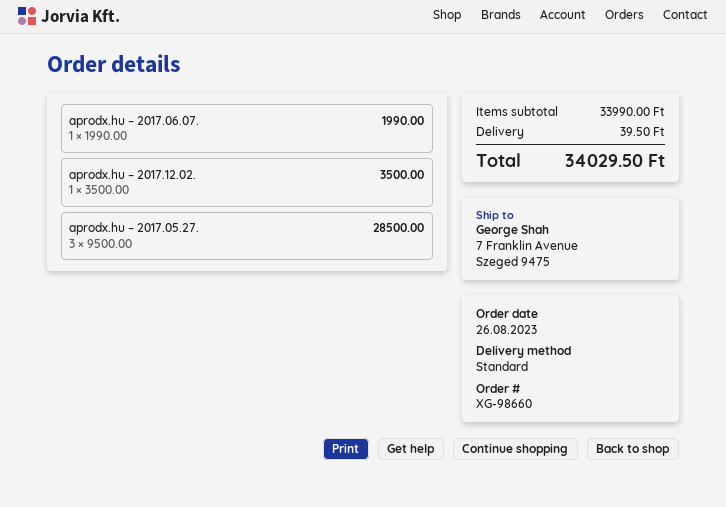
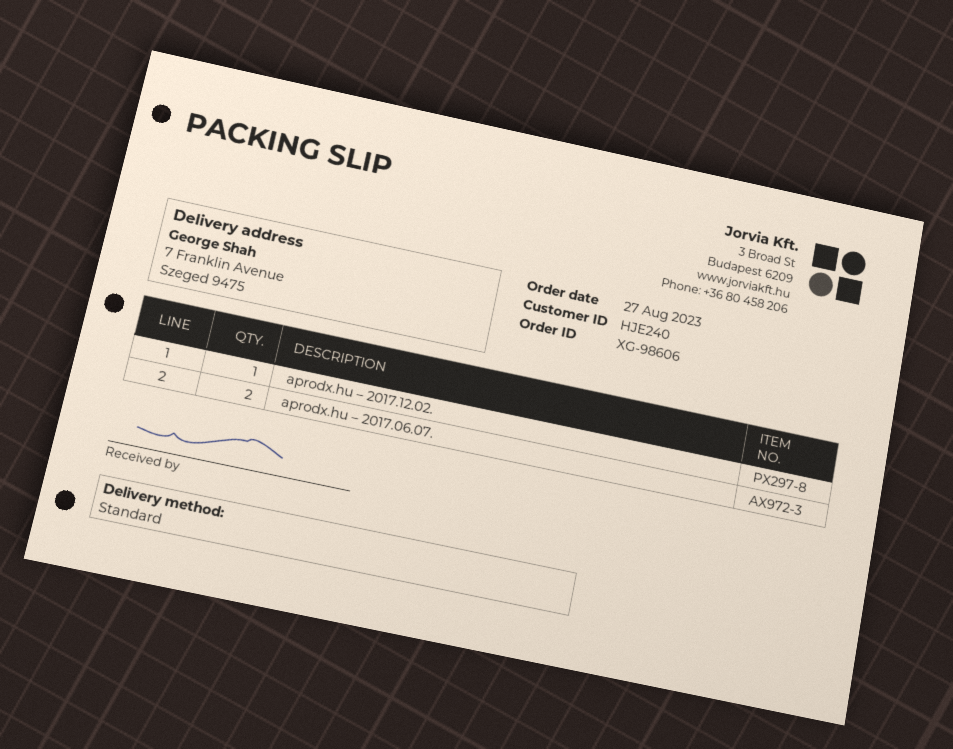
order number: XG-98660 -> XG-98606
order date: 2023-08-26 -> 2023-08-27
aprodx.hu – 2017.06.07.: 1 -> 2
aprodx.hu – 2017.05.27.: 3 -> none

